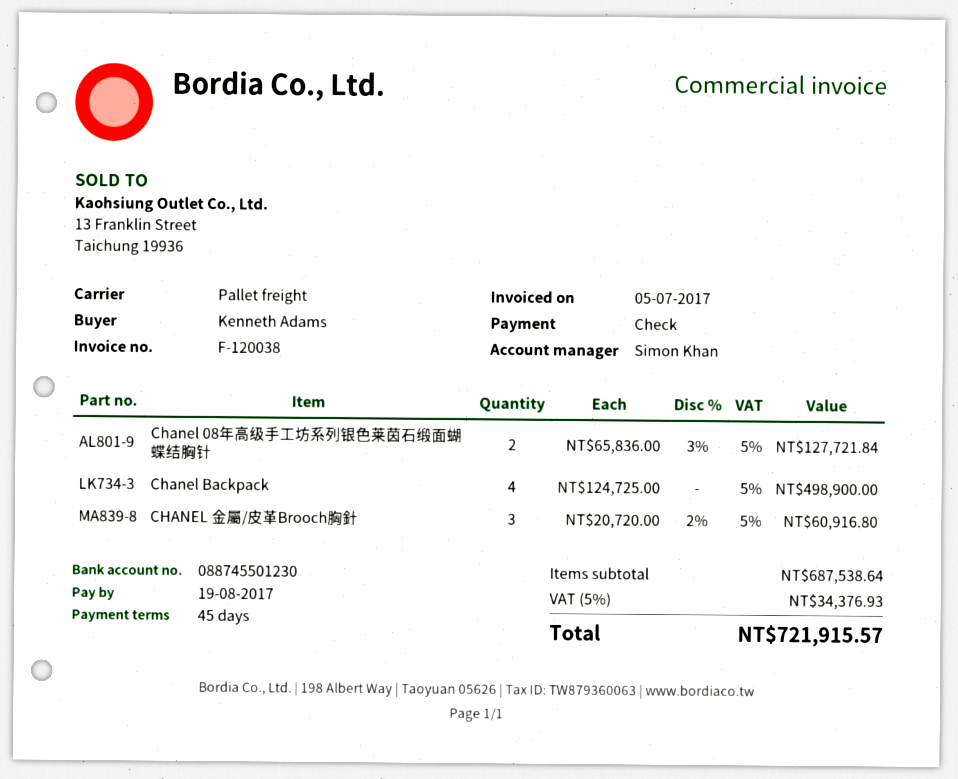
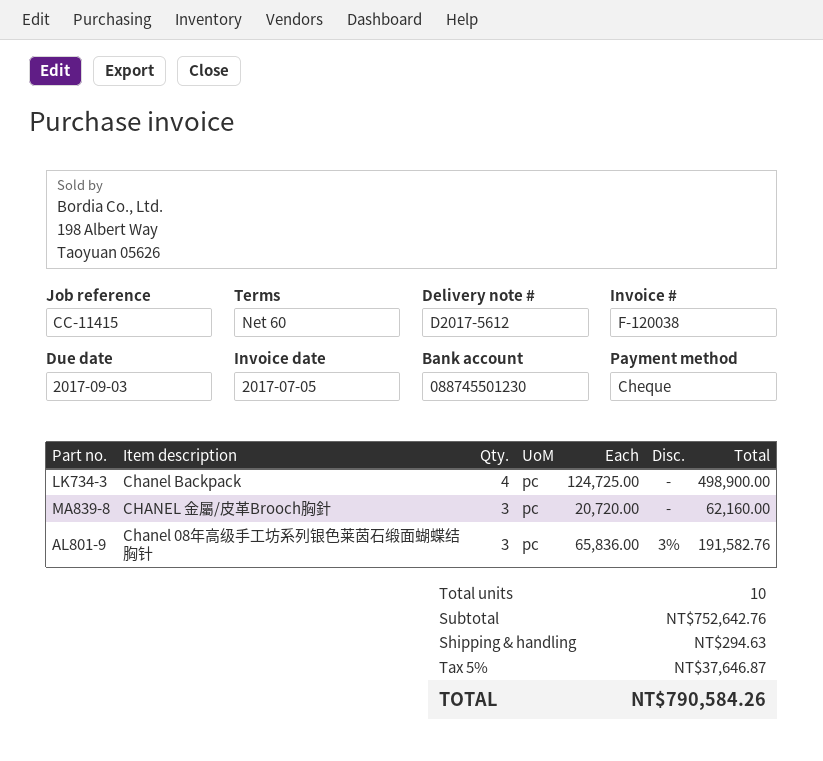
payment terms: 45 days -> 60 days
due date: 2017-08-19 -> 2017-09-03
Chanel 08年高级手工坊系列银色莱茵石缎面蝴蝶结胸针: 2 x 65836.00 - 3% = 127721.84 -> 3 x 65836.00 - 3% = 191582.76
CHANEL 金屬/皮革Brooch胸針: 3 x 20720.00 - 2% = 60916.80 -> 3 x 20720.00 = 62160.00
subtotal: 687538.64 -> 752642.76
shipping: none -> 294.63
tax: 5% = 34376.93 -> 5% = 37646.87
total: 721915.57 -> 790584.26

